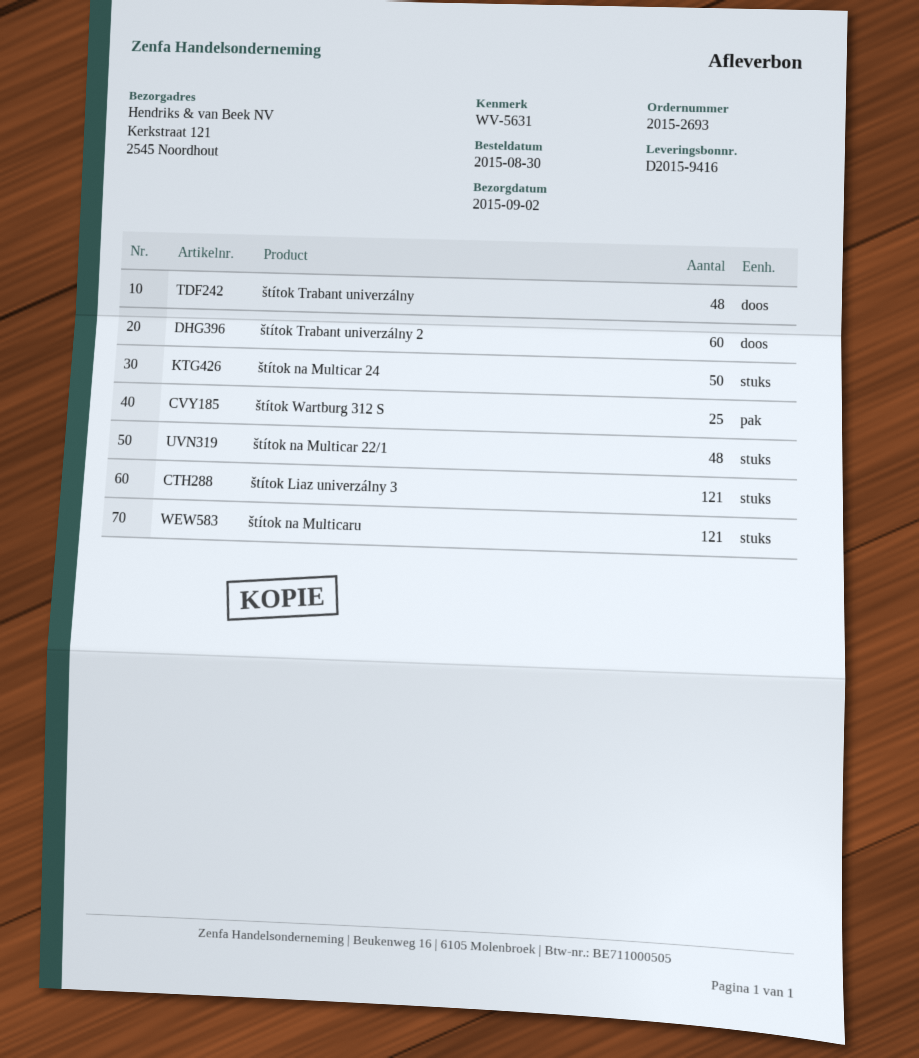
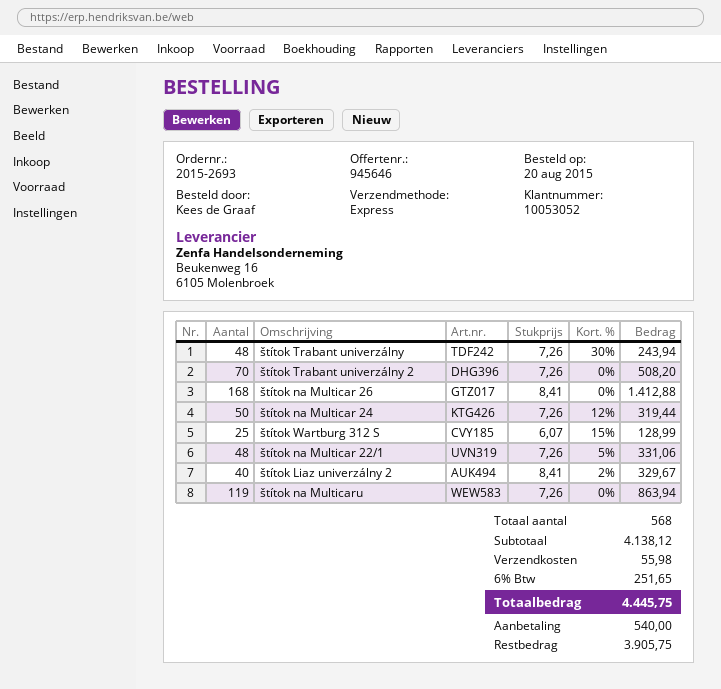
order date: 2015-08-30 -> 2015-08-20
štítok Trabant univerzálny 2: 60 -> 70
štítok Liaz univerzálny 3: 121 -> none
štítok na Multicaru: 121 -> 119
štítok na Multicar 26: none -> 168
štítok Liaz univerzálny 2: none -> 40

